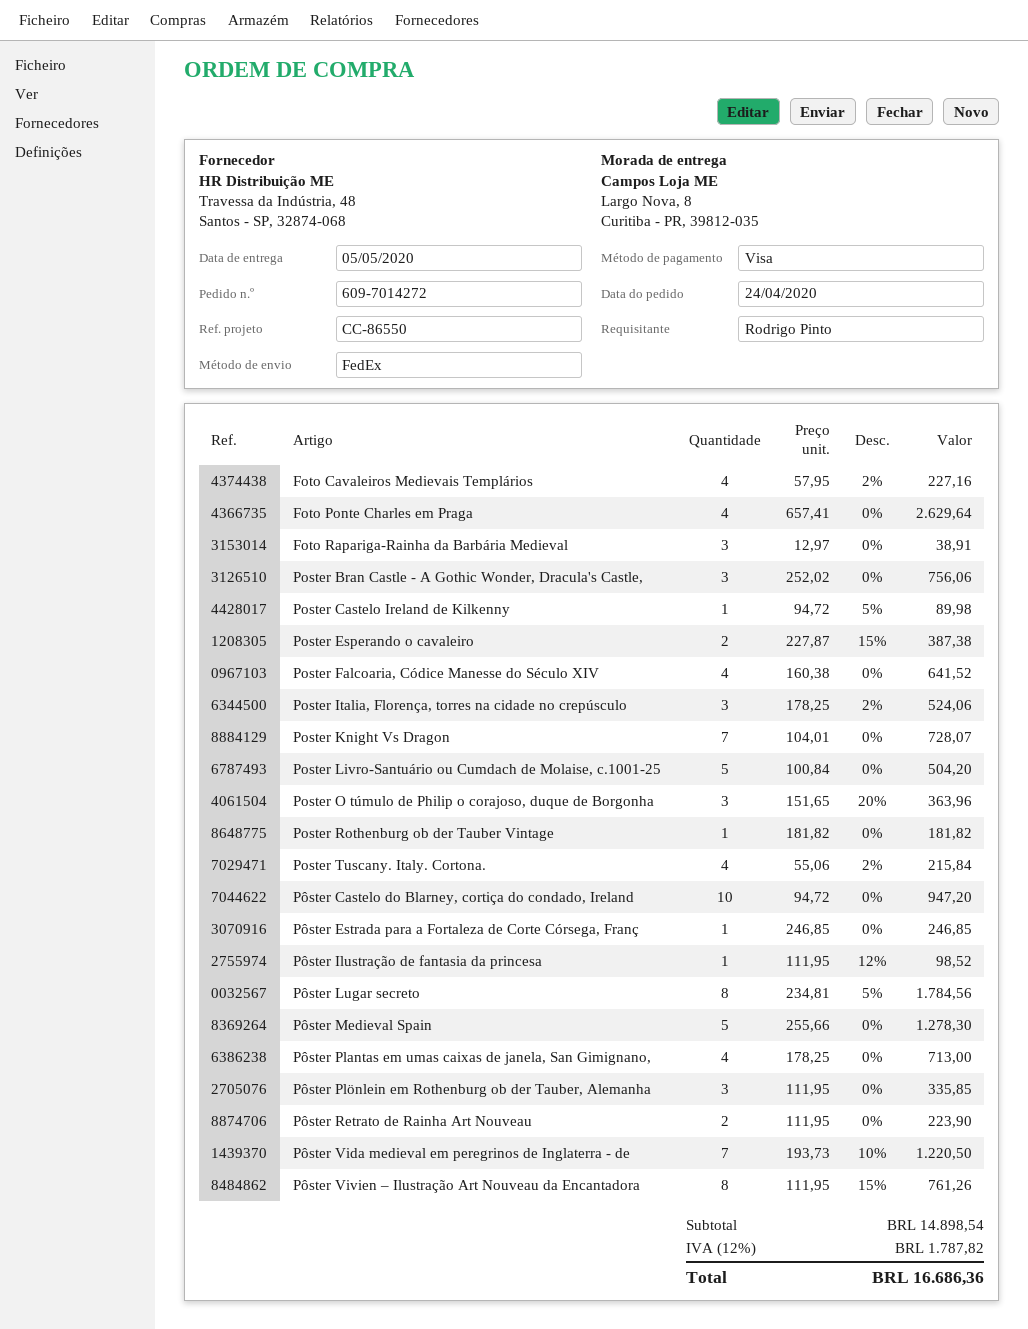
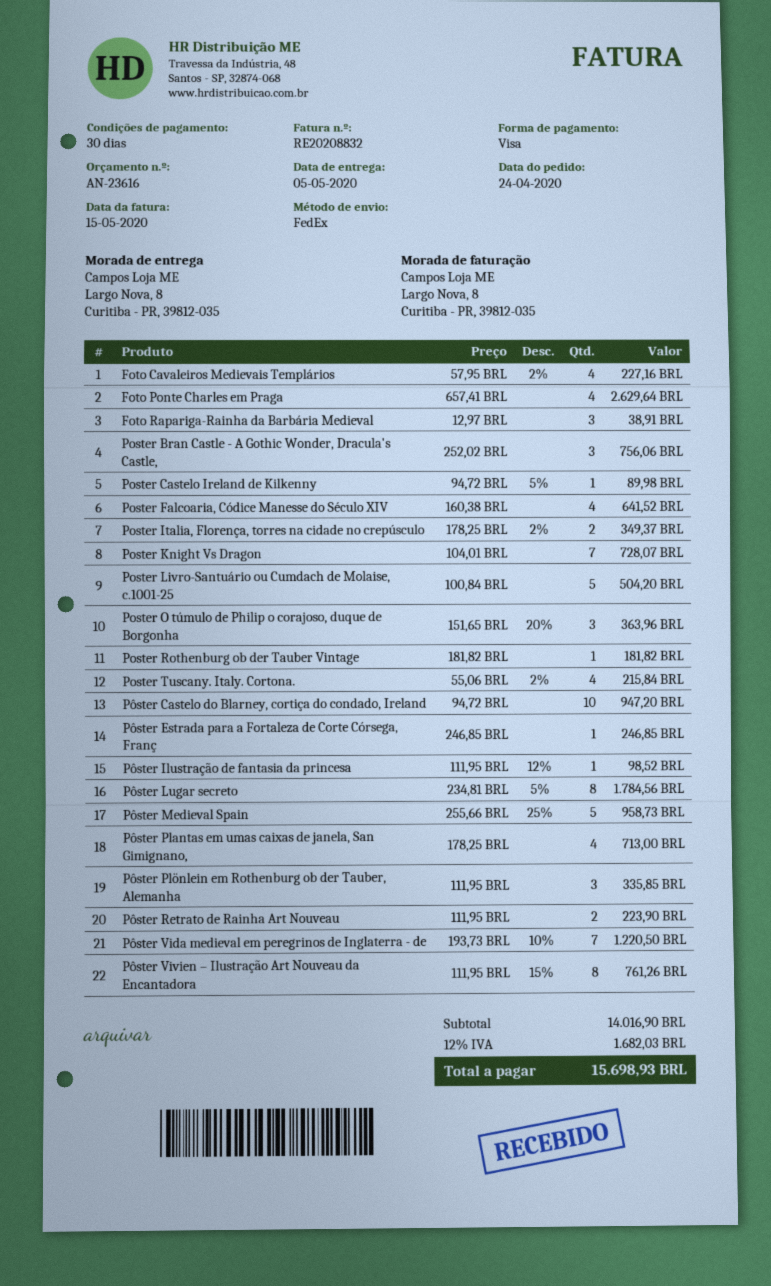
Poster Esperando o cavaleiro: 2 x 227.87 - 15% = 387.38 -> none
Poster Italia, Florença, torres na cidade no crepúsculo: 3 x 178.25 - 2% = 524.06 -> 2 x 178.25 - 2% = 349.37
Pôster Medieval Spain: 5 x 255.66 = 1278.30 -> 5 x 255.66 - 25% = 958.73
subtotal: 14898.54 -> 14016.90
tax: 12% = 1787.82 -> 12% = 1682.03
total: 16686.36 -> 15698.93

